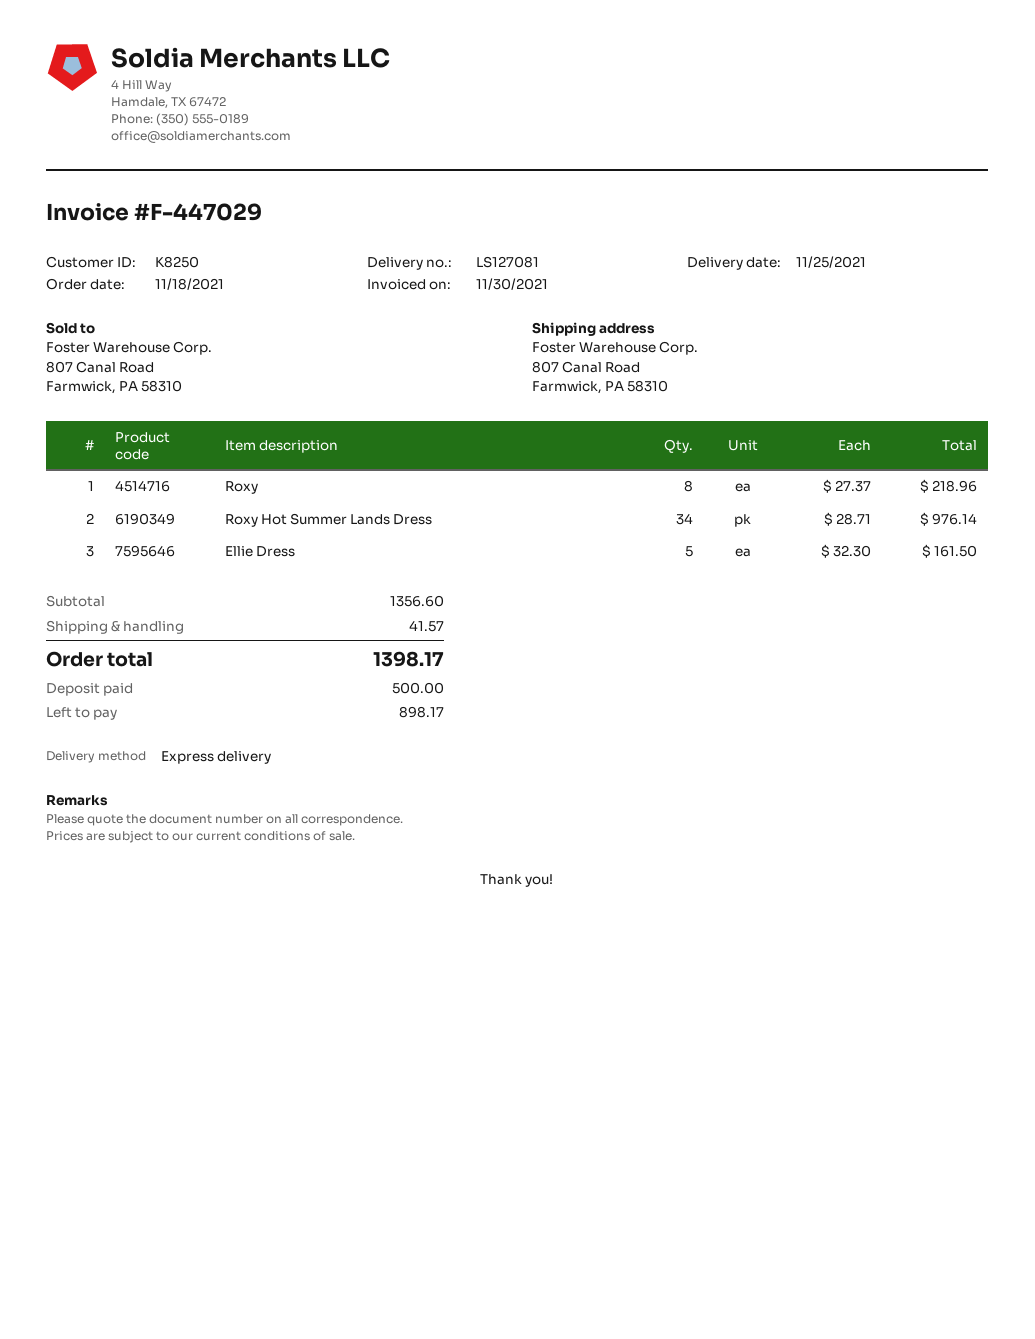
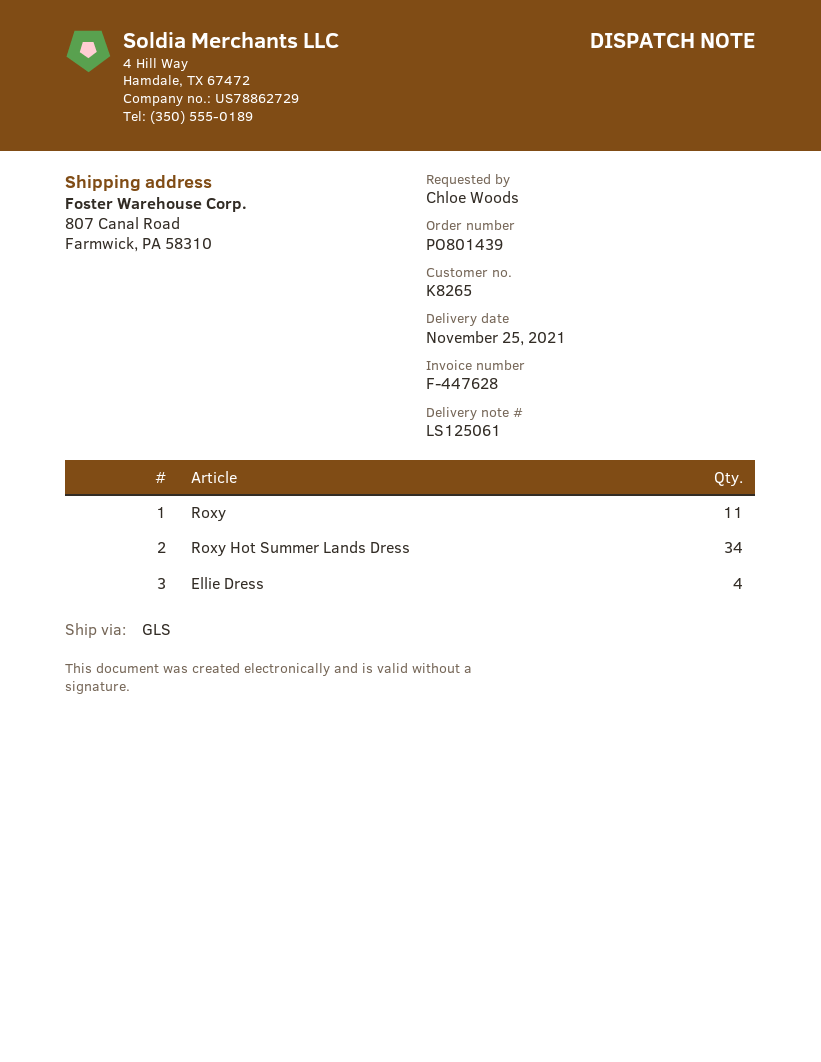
delivery note number: LS127081 -> LS125061
invoice number: F-447029 -> F-447628
customer number: K8250 -> K8265
shipping method: express -> GLS
Roxy: 8 -> 11
Ellie Dress: 5 -> 4

